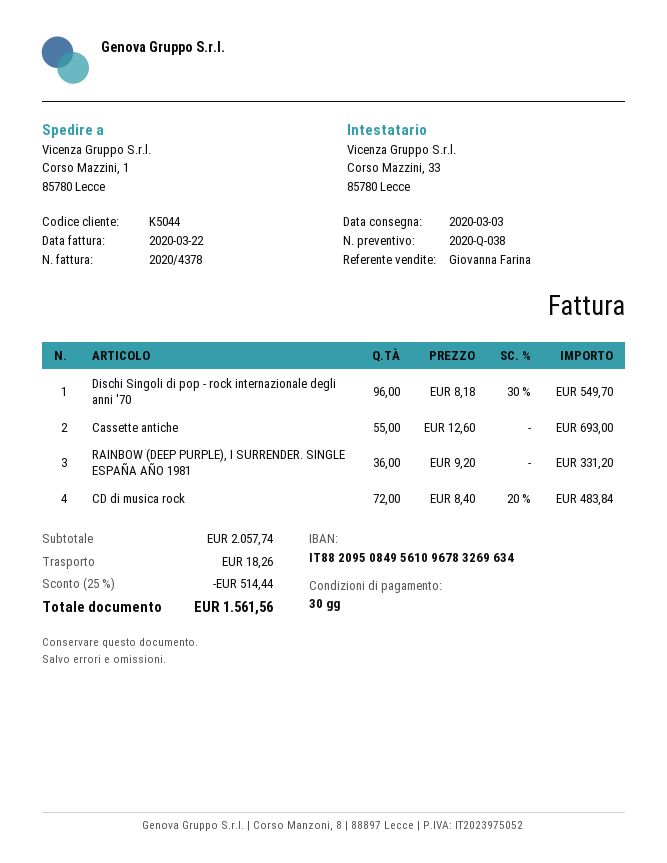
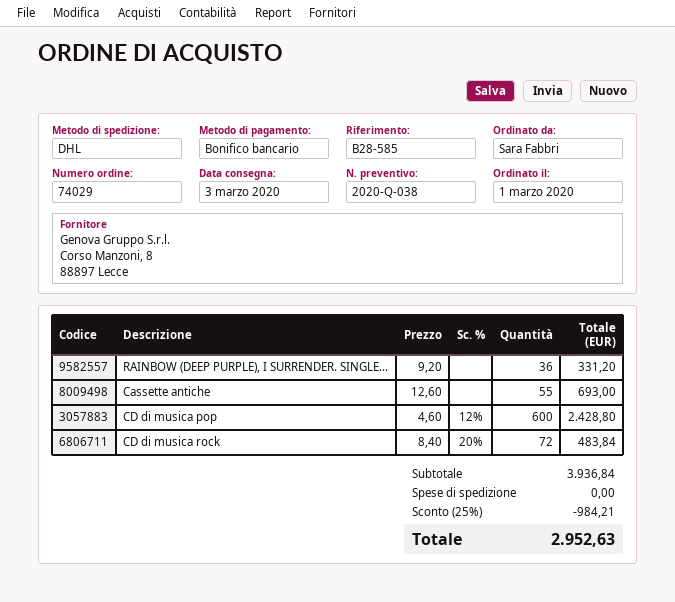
Dischi Singoli di pop - rock internazionale degli anni '70: 96 x 8.18 - 30% = 549.70 -> none
CD di musica pop: none -> 600 x 4.60 - 12% = 2428.80
subtotal: 2057.74 -> 3936.84
discount: 25% = 514.44 -> 25% = 984.21
shipping: 18.26 -> 0.00
total: 1561.56 -> 2952.63

